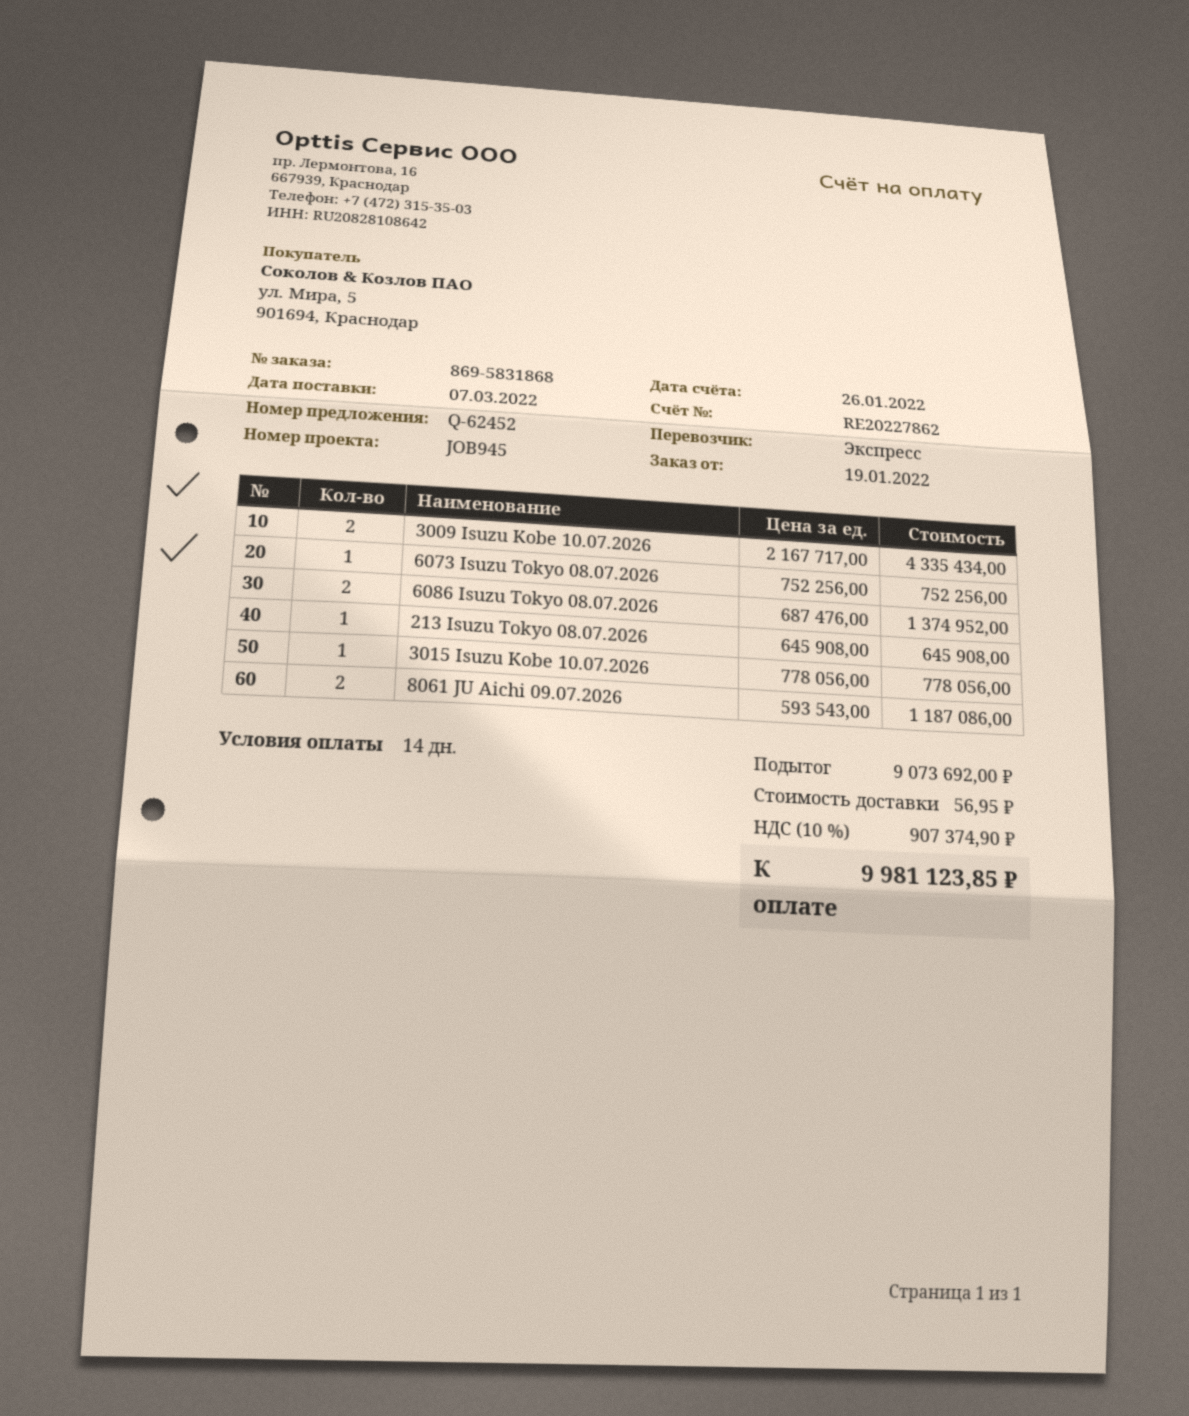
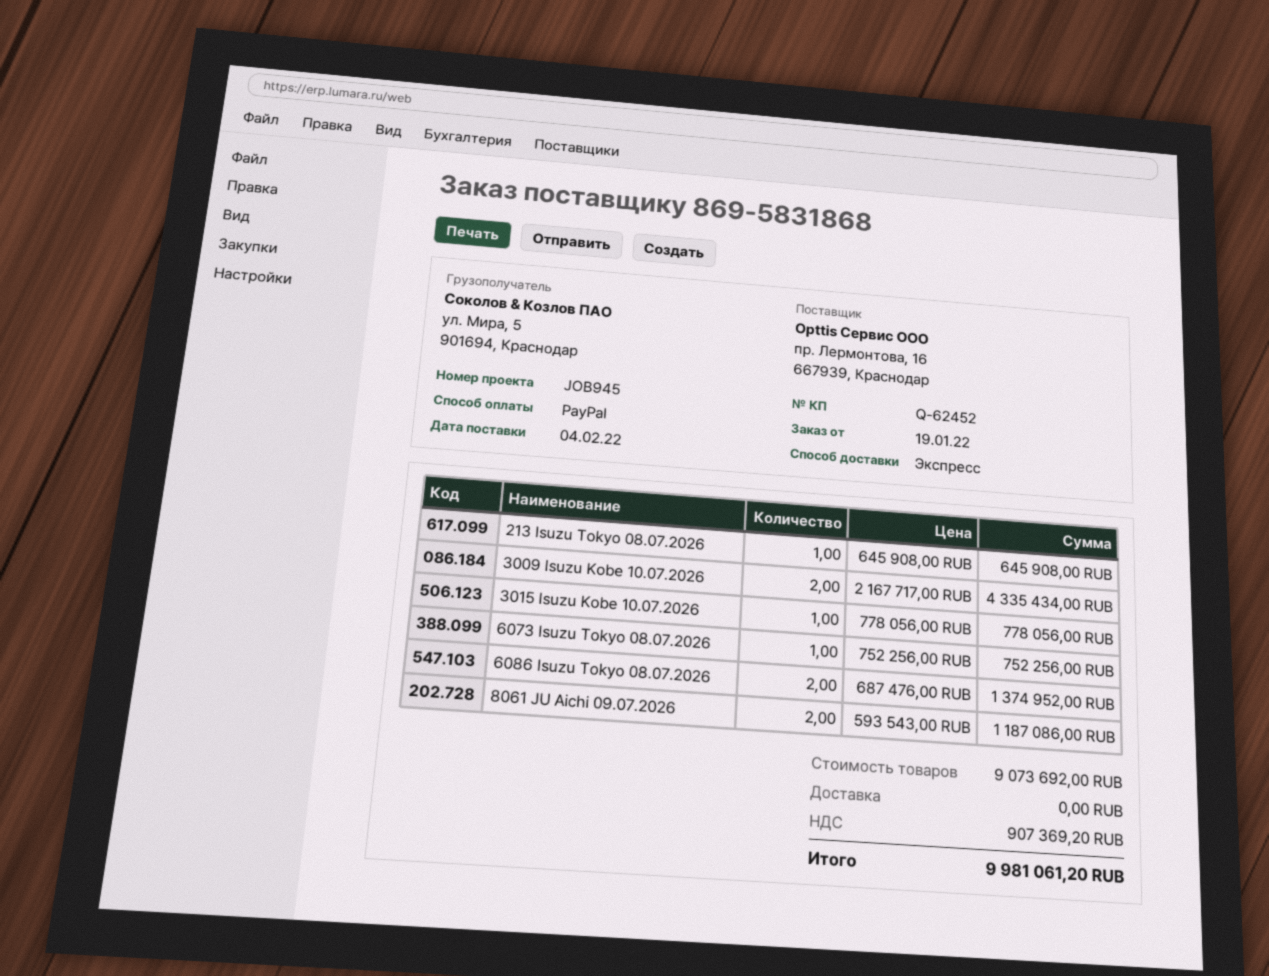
delivery date: 2022-03-07 -> 2022-02-04
shipping: 56.95 -> 0.00
tax: 907374.90 -> 907369.20
total: 9981123.85 -> 9981061.20

